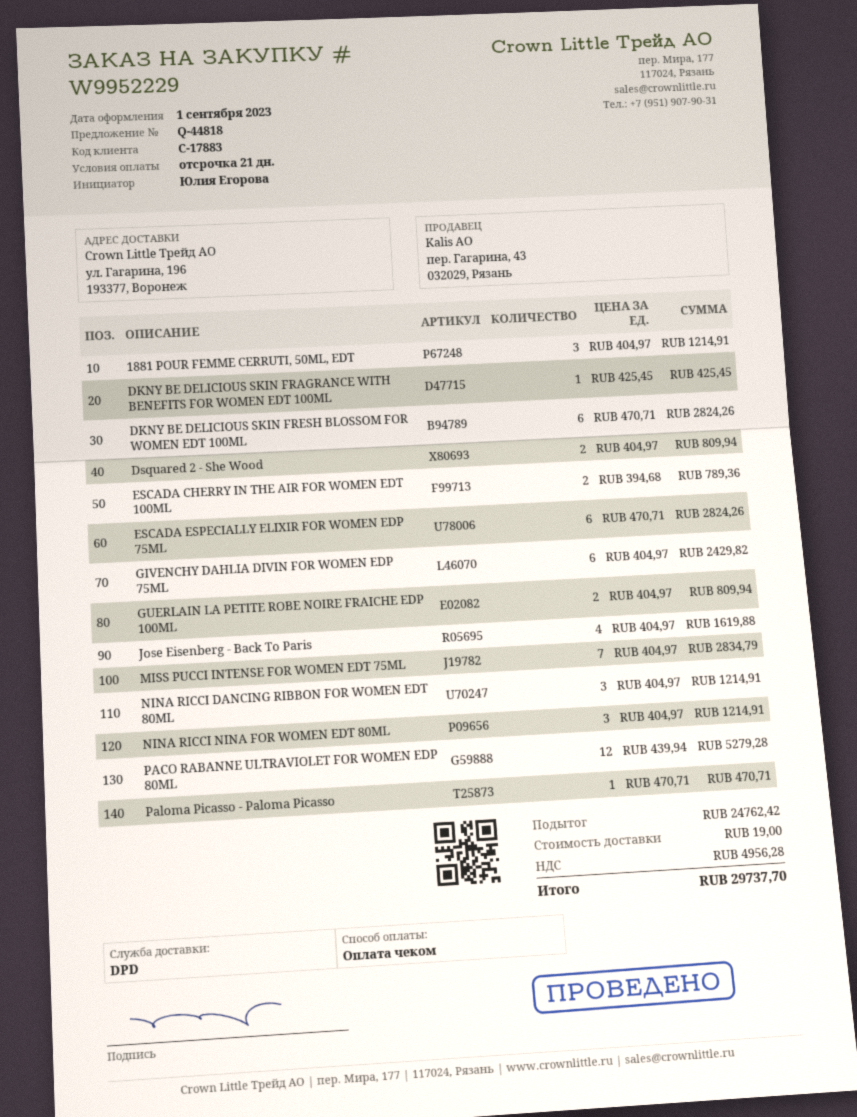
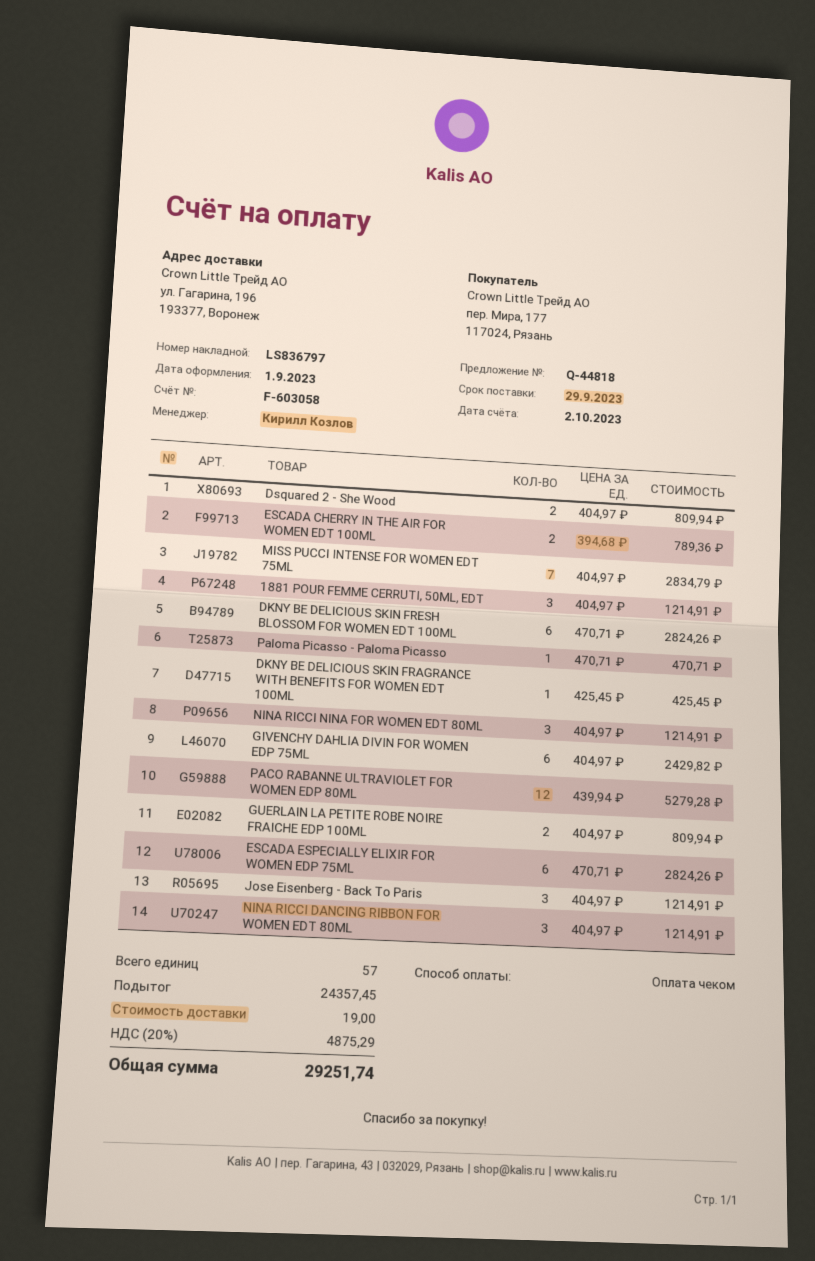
Jose Eisenberg - Back To Paris: 4 x 404.97 = 1619.88 -> 3 x 404.97 = 1214.91
subtotal: 24762.42 -> 24357.45
tax: 4956.28 -> 4875.29
total: 29737.70 -> 29251.74

